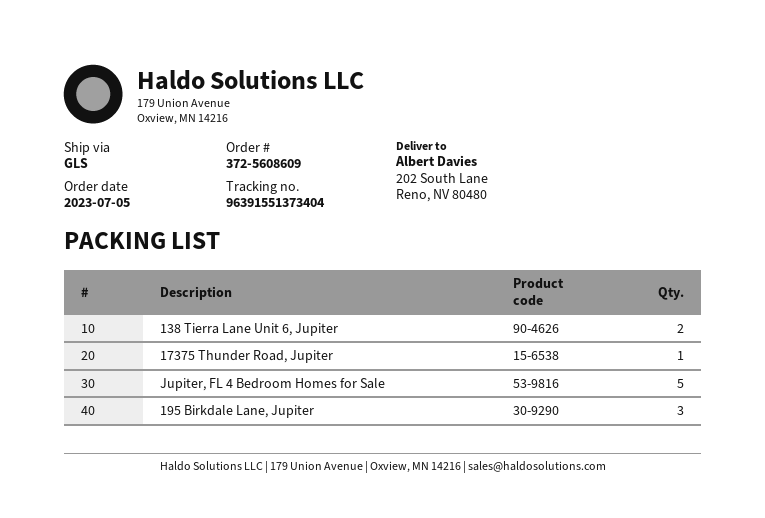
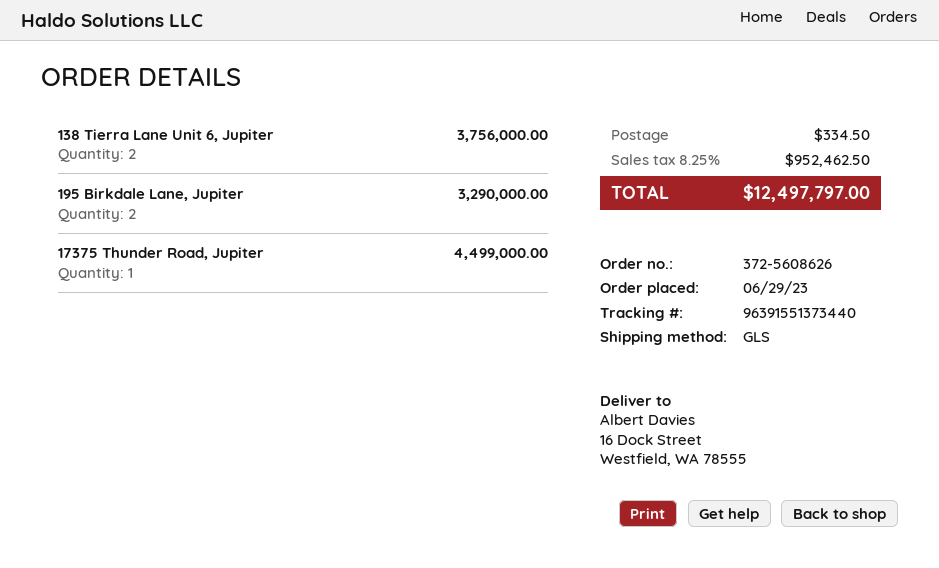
order number: 372-5608609 -> 372-5608626
order date: 2023-07-05 -> 2023-06-29
tracking number: 96391551373404 -> 96391551373440
ship to: 202 South Lane, Reno, NV 80480 -> 16 Dock Street, Westfield, WA 78555
Jupiter, FL 4 Bedroom Homes for Sale: 5 -> none
195 Birkdale Lane, Jupiter: 3 -> 2

